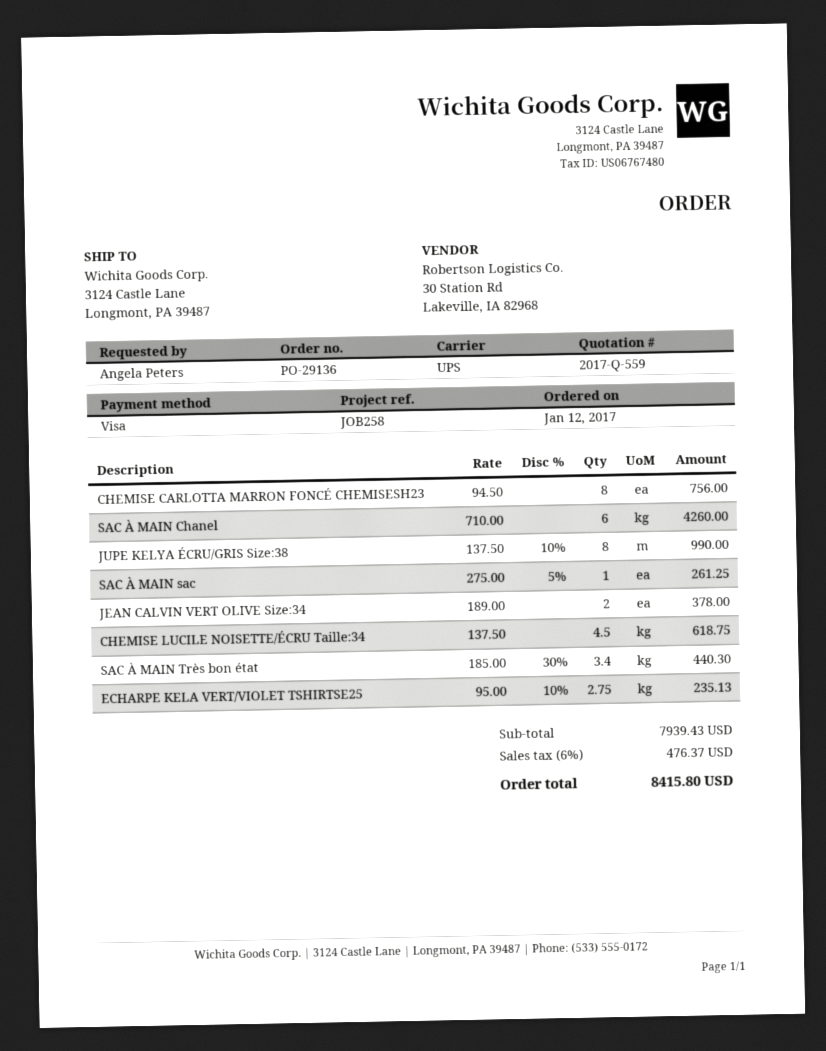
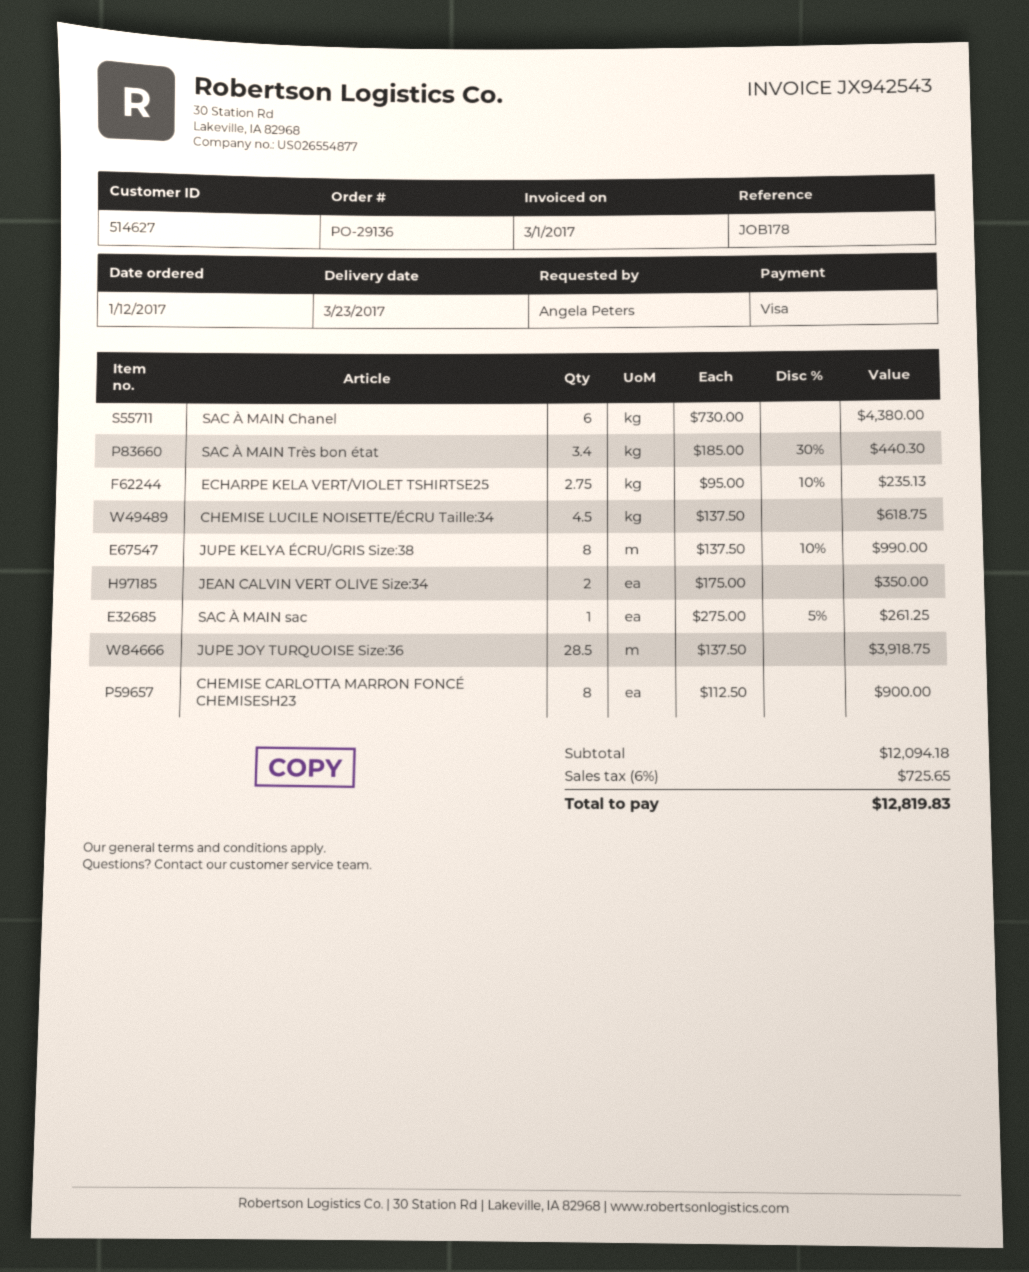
reference: JOB258 -> JOB178
CHEMISE CARLOTTA MARRON FONCÉ CHEMISESH23: 8 x 94.50 = 756.00 -> 8 x 112.50 = 900.00
SAC À MAIN Chanel: 6 x 710.00 = 4260.00 -> 6 x 730.00 = 4380.00
JEAN CALVIN VERT OLIVE Size:34: 2 x 189.00 = 378.00 -> 2 x 175.00 = 350.00
JUPE JOY TURQUOISE Size:36: none -> 28.5 x 137.50 = 3918.75
subtotal: 7939.43 -> 12094.18
tax: 6% = 476.37 -> 6% = 725.65
total: 8415.80 -> 12819.83

